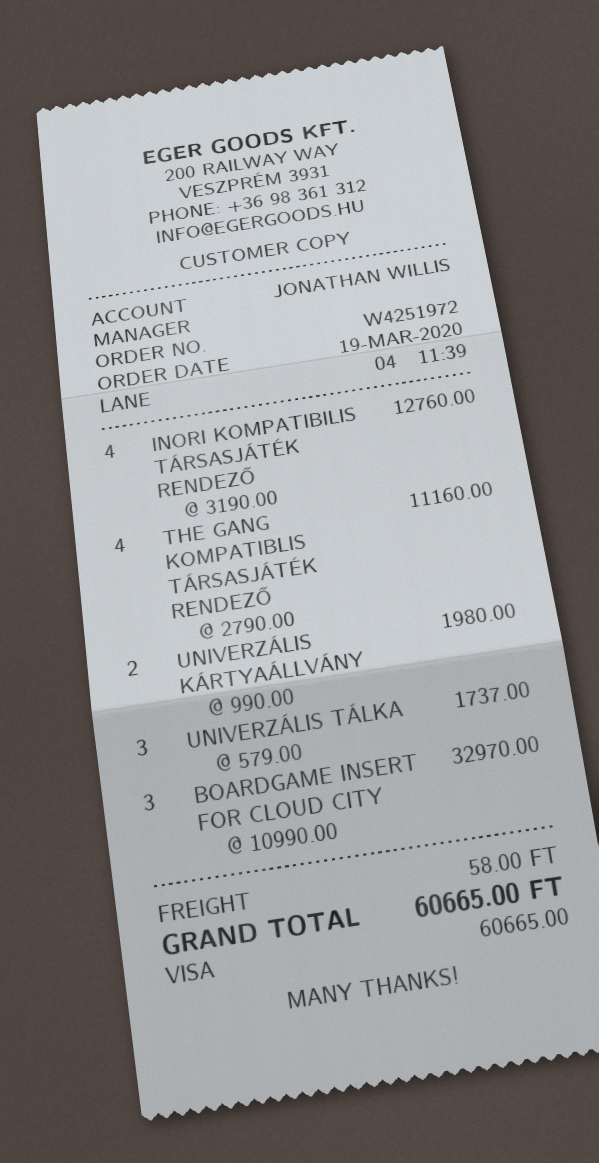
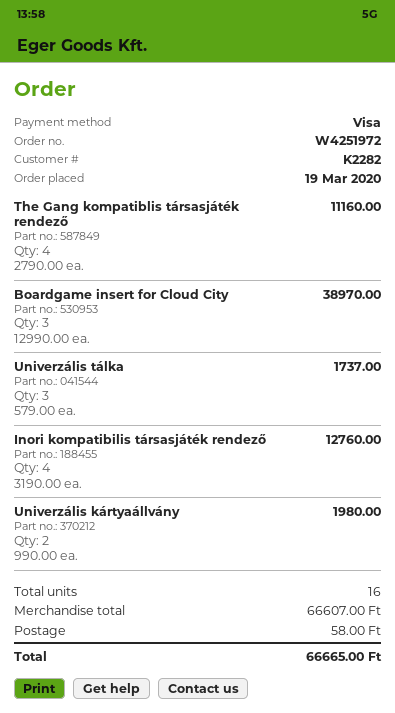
BOARDGAME INSERT FOR CLOUD CITY: 3 x 10990.00 = 32970.00 -> 3 x 12990.00 = 38970.00
total: 60665.00 -> 66665.00

